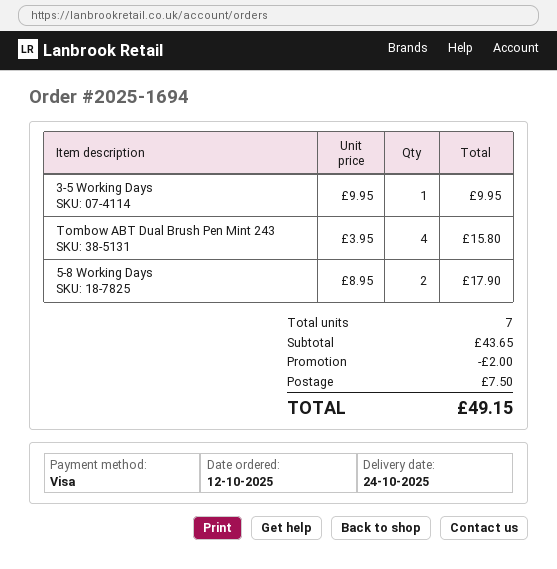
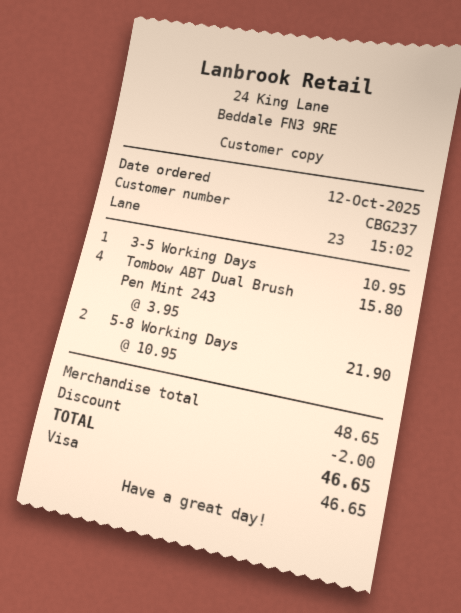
3-5 Working Days: 1 x 9.95 = 9.95 -> 1 x 10.95 = 10.95
5-8 Working Days: 2 x 8.95 = 17.90 -> 2 x 10.95 = 21.90
subtotal: 43.65 -> 48.65
shipping: 7.50 -> none
total: 49.15 -> 46.65

